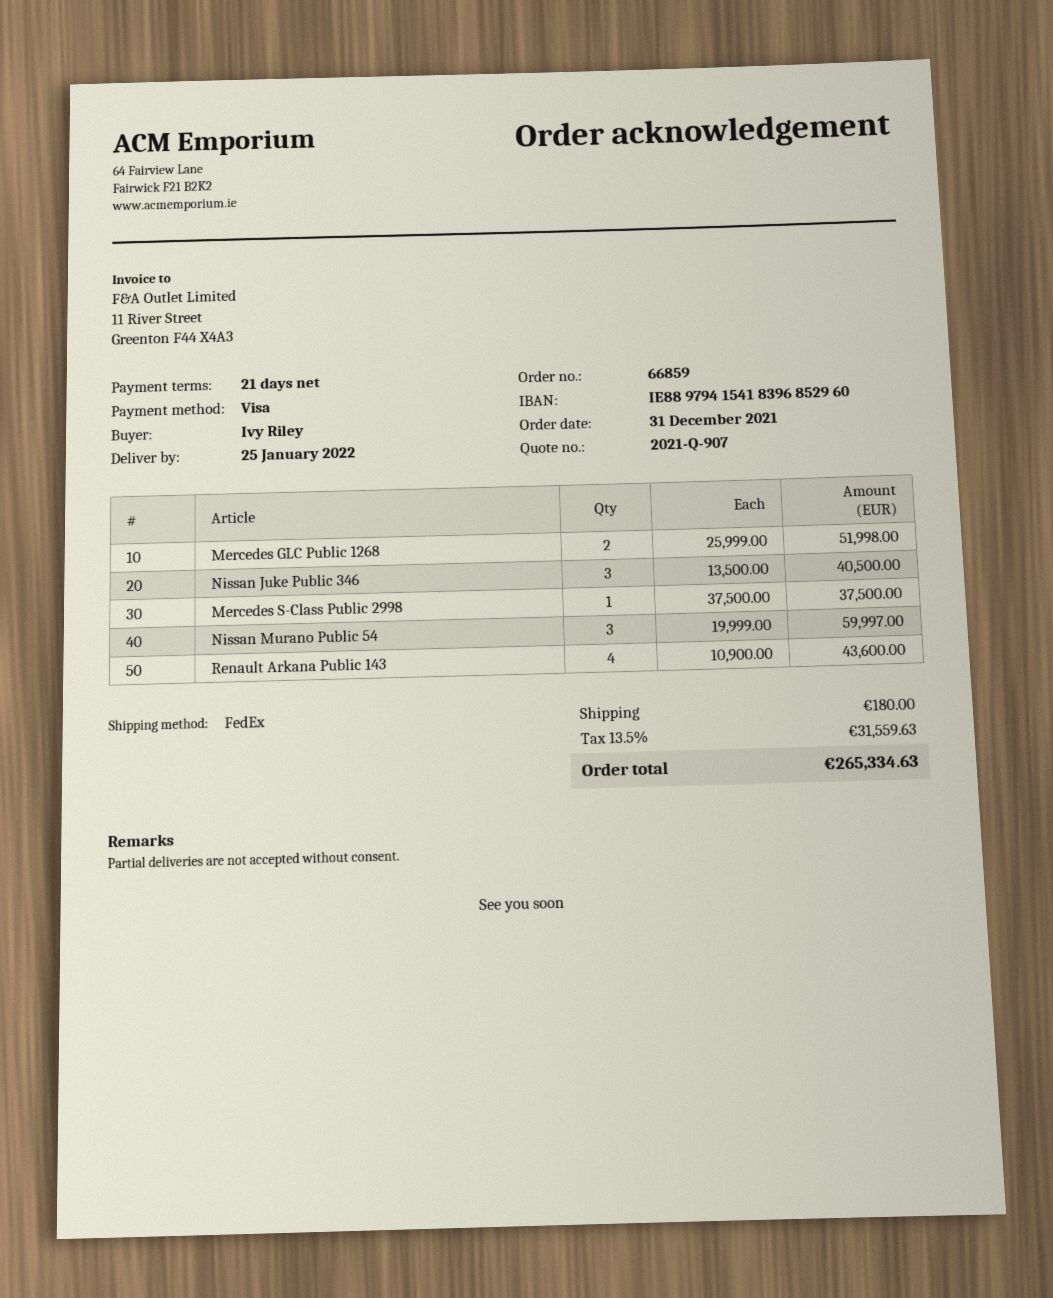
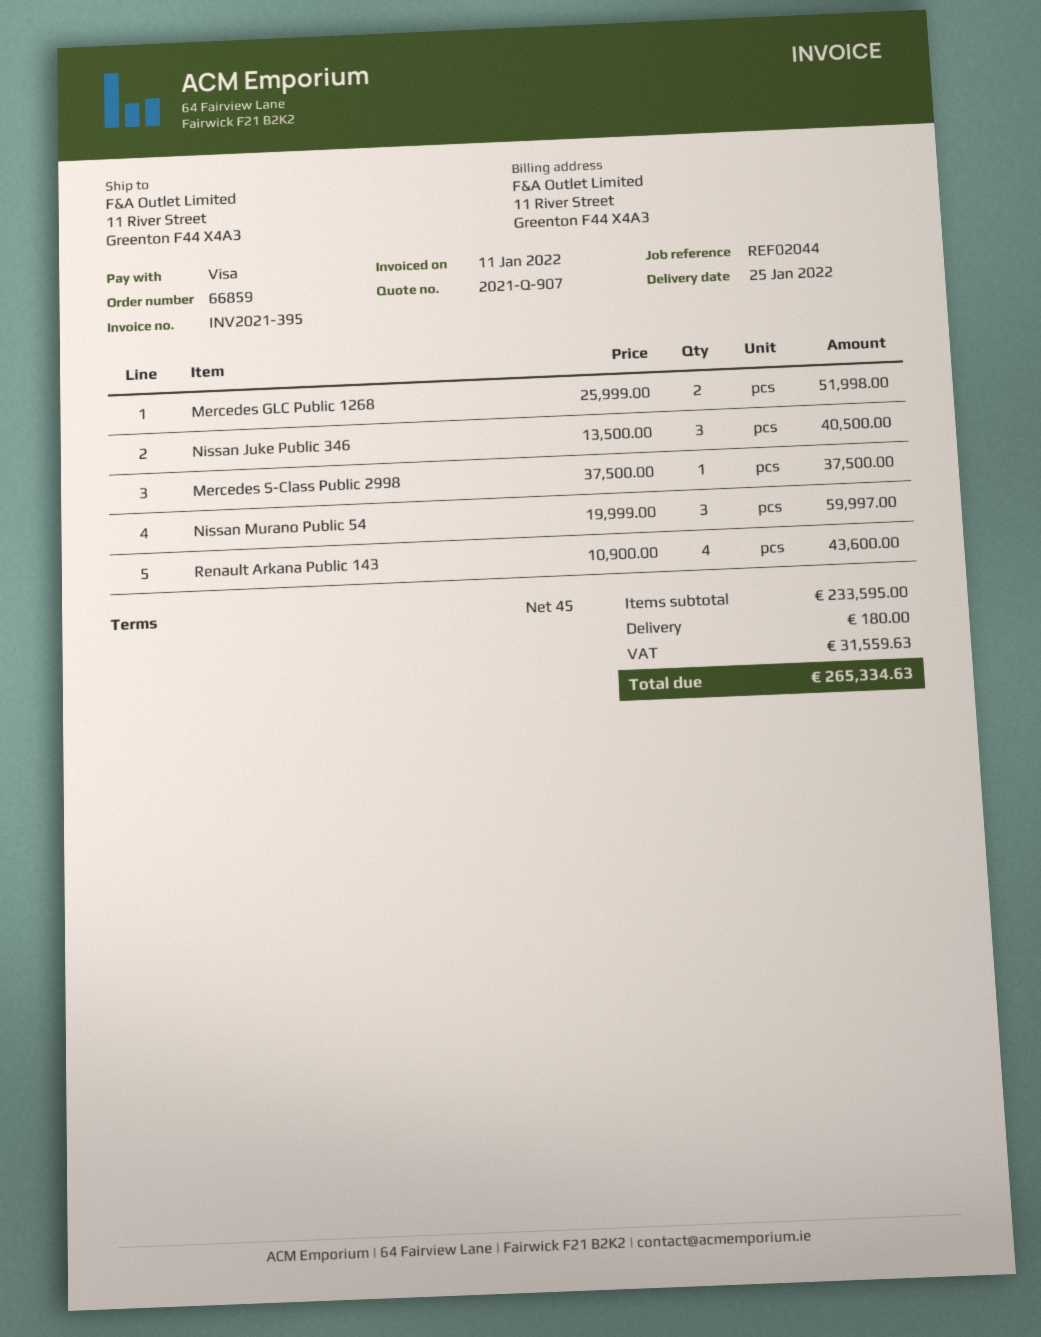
payment terms: 21 days -> 45 days

